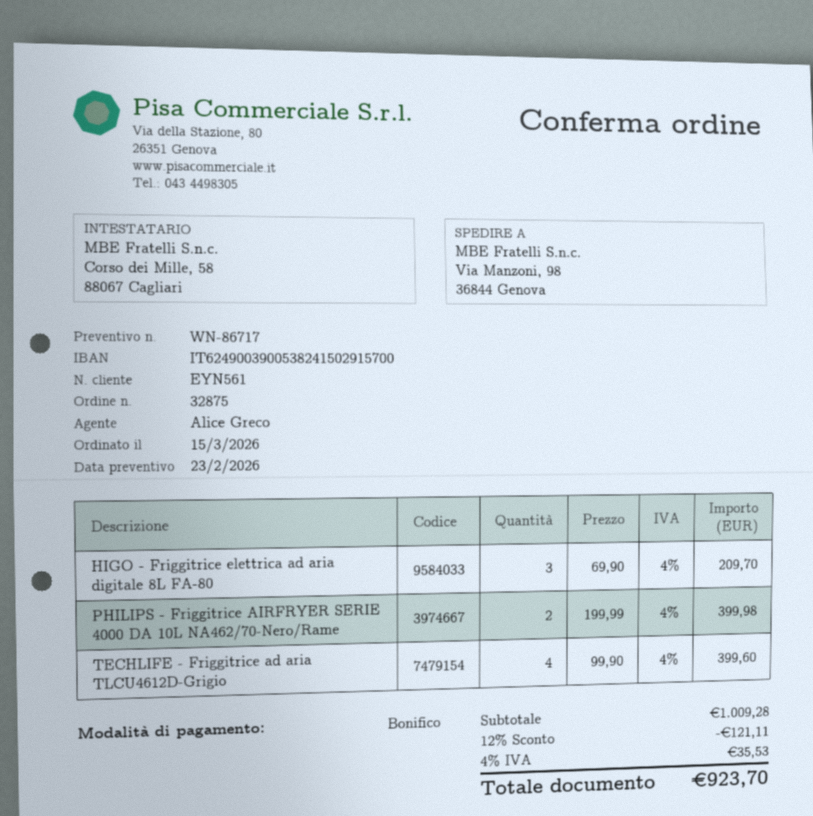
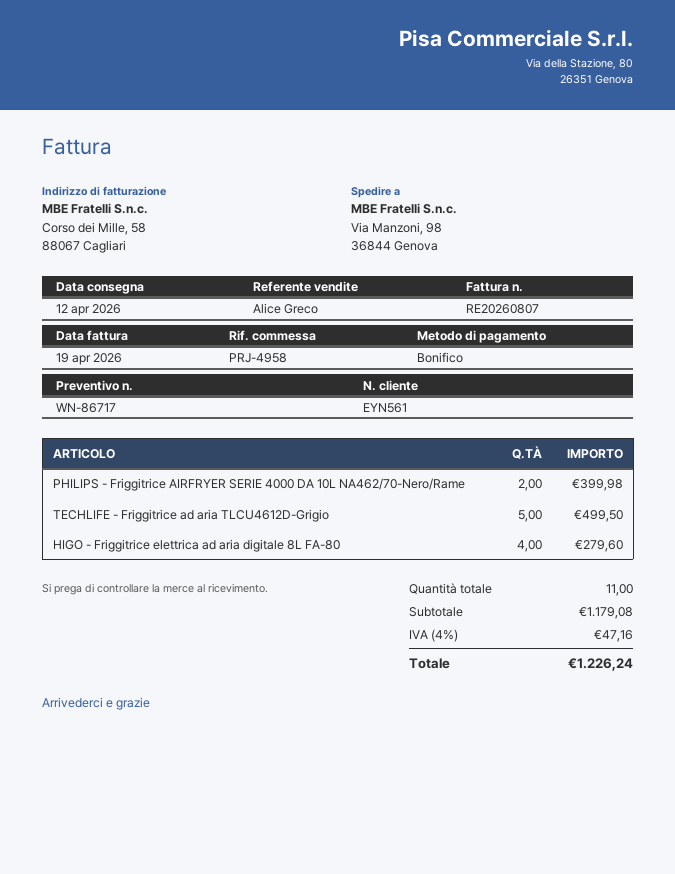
HIGO - Friggitrice elettrica ad aria digitale 8L FA-80: 3 for 209.70 -> 4 for 279.60
TECHLIFE - Friggitrice ad aria TLCU4612D-Grigio: 4 for 399.60 -> 5 for 499.50
subtotal: 1009.28 -> 1179.08
discount: 12% = 121.11 -> none
tax: 4% = 35.53 -> 4% = 47.16
total: 923.70 -> 1226.24

